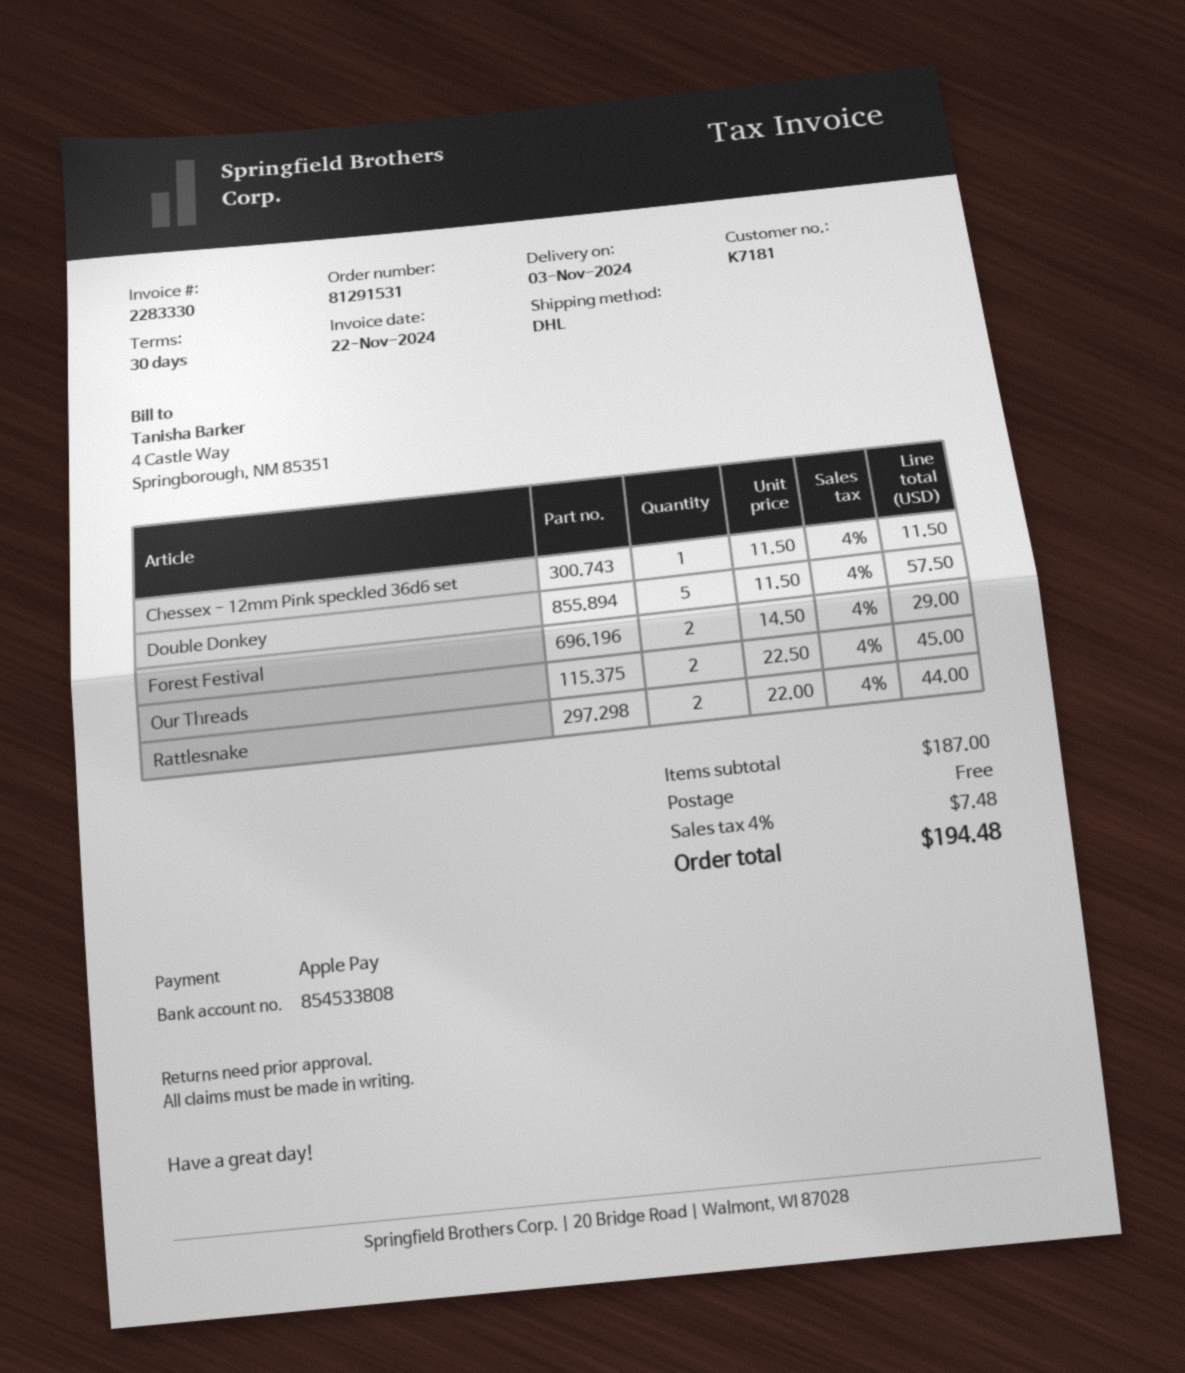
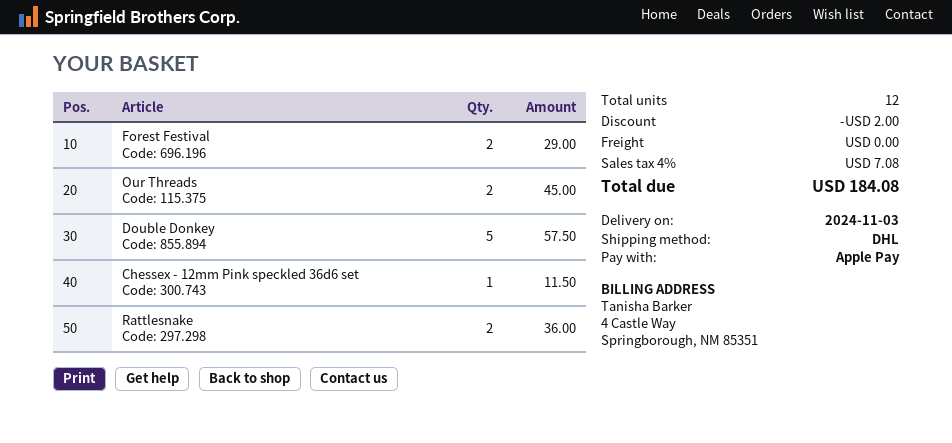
Rattlesnake: 2 for 44.00 -> 2 for 36.00
discount: none -> 2.00
tax: 4% = 7.48 -> 4% = 7.08
total: 194.48 -> 184.08

